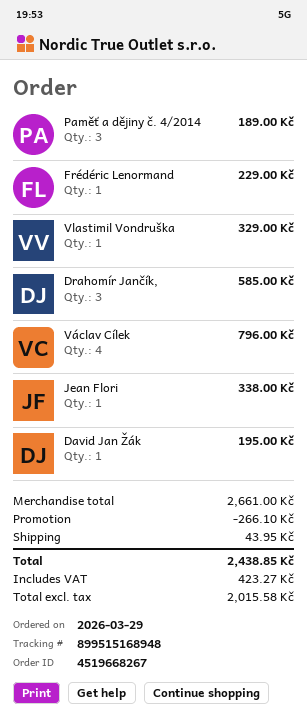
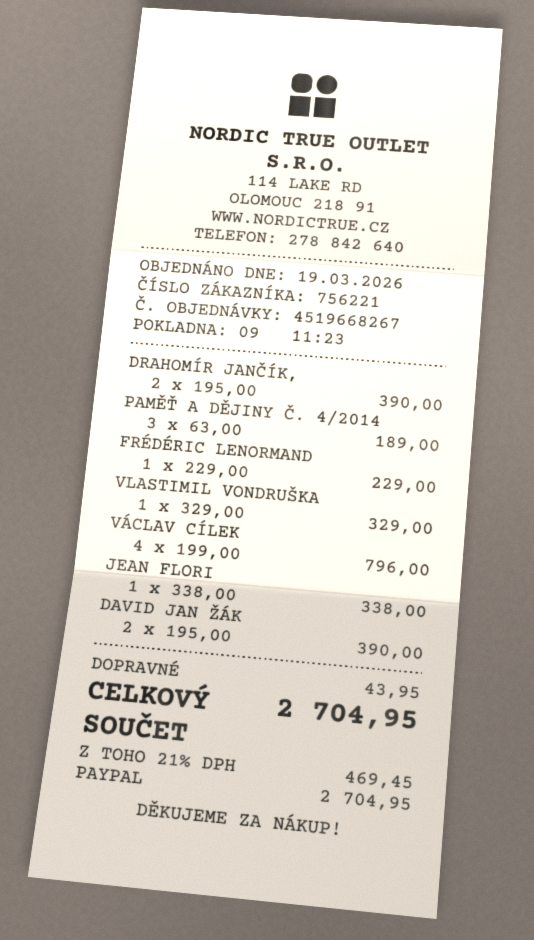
order date: 2026-03-29 -> 2026-03-19
Drahomír Jančík,: 3 for 585.00 -> 2 for 390.00
David Jan Žák: 1 for 195.00 -> 2 for 390.00
discount: 266.10 -> none
tax: 423.27 -> 469.45
total: 2438.85 -> 2704.95

